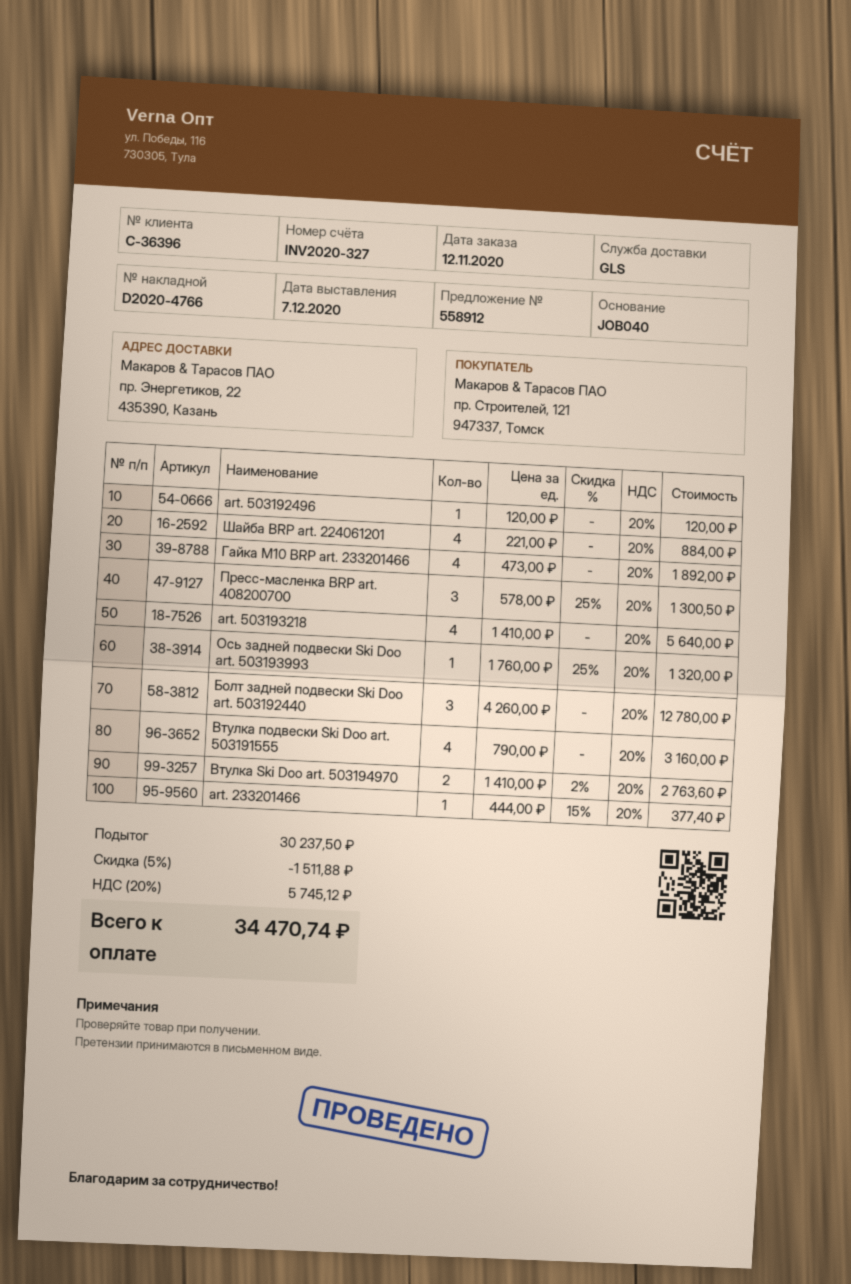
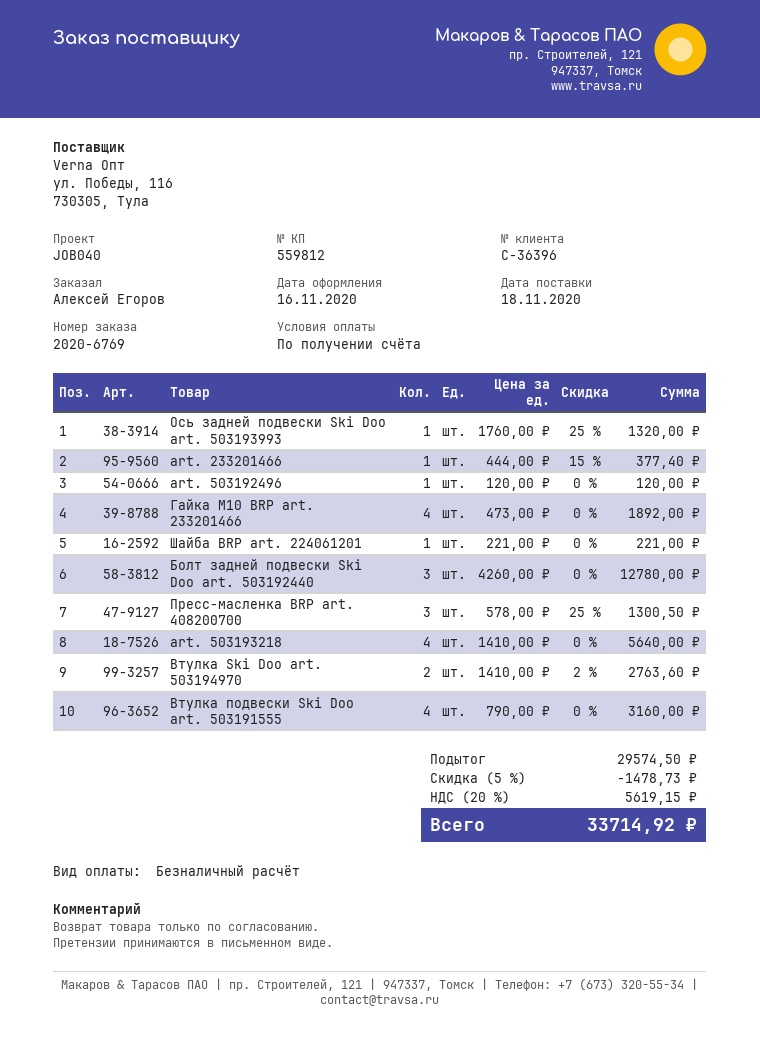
quote number: 558912 -> 559812
order date: 2020-11-12 -> 2020-11-16
Шайба BRP art. 224061201: 4 x 221.00 = 884.00 -> 1 x 221.00 = 221.00
subtotal: 30237.50 -> 29574.50
discount: 5% = 1511.88 -> 5% = 1478.73
tax: 20% = 5745.12 -> 20% = 5619.15
total: 34470.74 -> 33714.92

